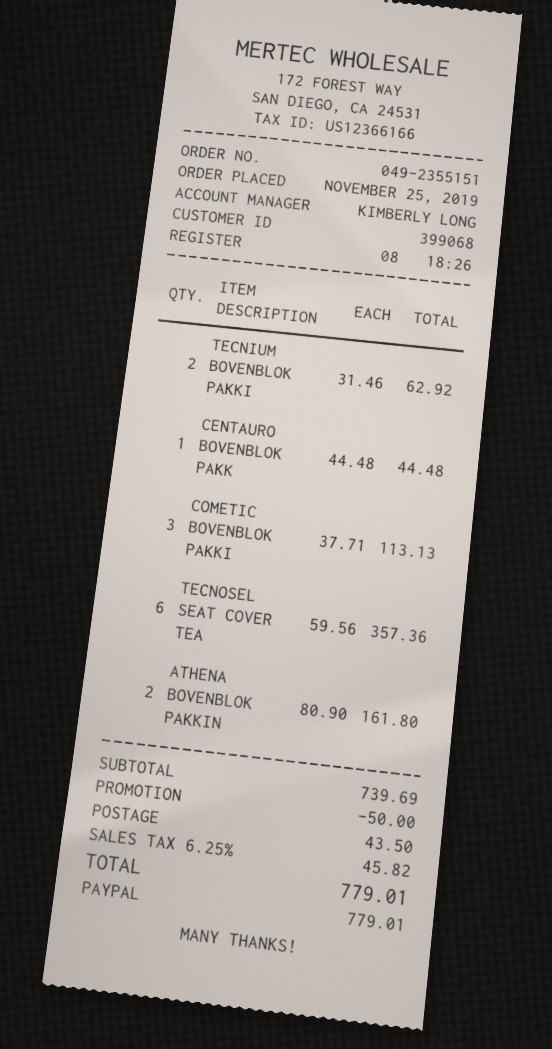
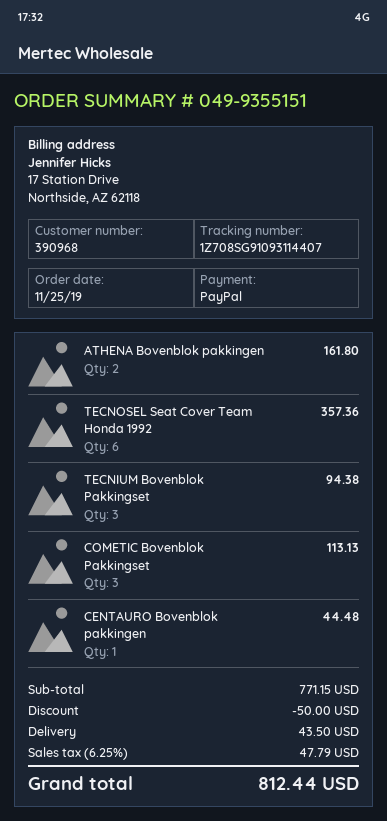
order number: 049-2355151 -> 049-9355151
customer number: 399068 -> 390968
TECNIUM BOVENBLOK PAKKI: 2 for 62.92 -> 3 for 94.38
subtotal: 739.69 -> 771.15
tax: 6.25% = 45.82 -> 6.25% = 47.79
total: 779.01 -> 812.44

